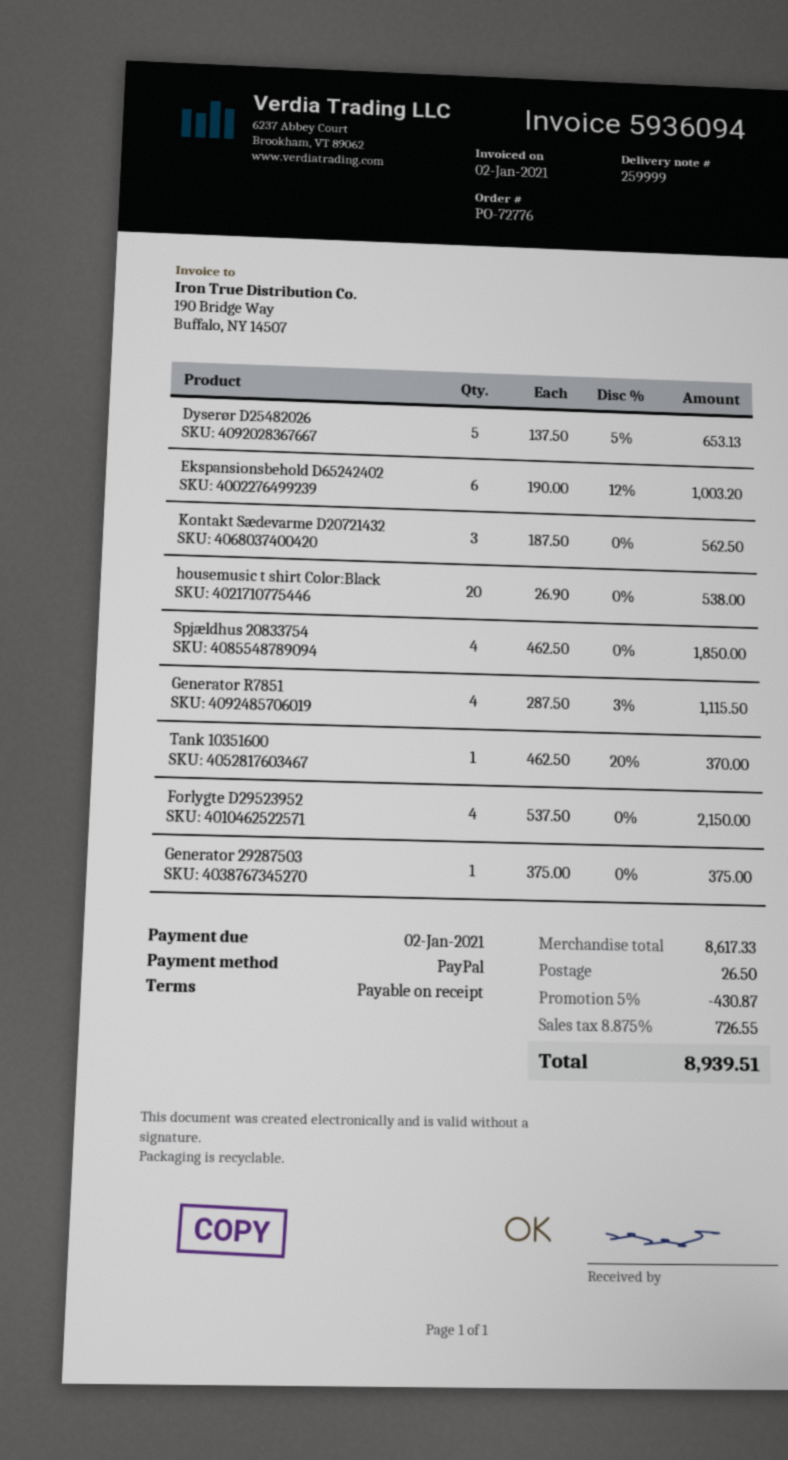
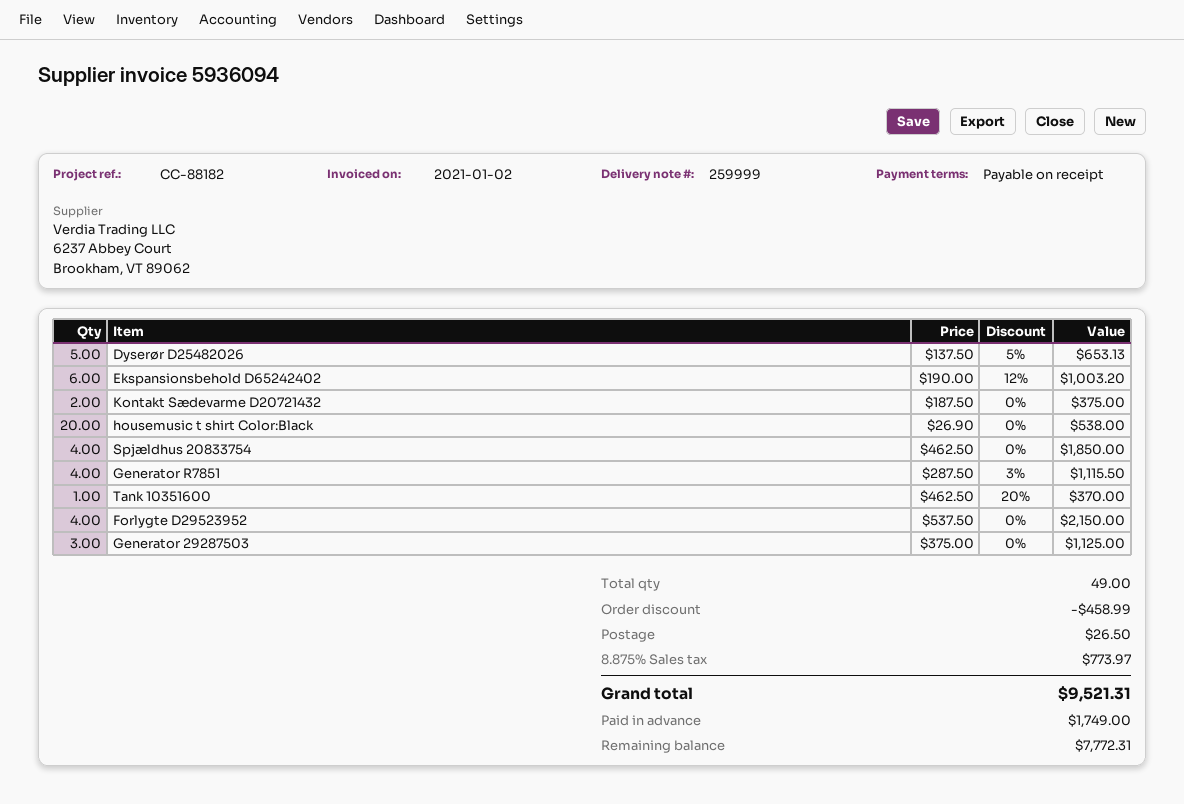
Kontakt Sædevarme D20721432: 3 x 187.50 = 562.50 -> 2 x 187.50 = 375.00
Generator 29287503: 1 x 375.00 = 375.00 -> 3 x 375.00 = 1125.00
discount: 430.87 -> 458.99
tax: 8.875% = 726.55 -> 8.875% = 773.97
total: 8939.51 -> 9521.31

